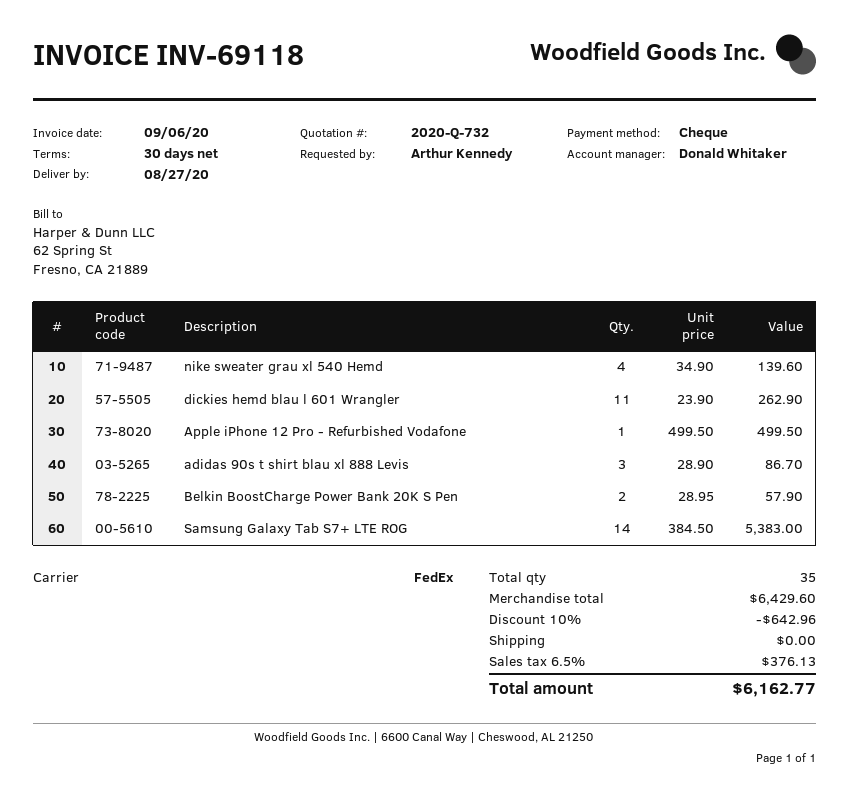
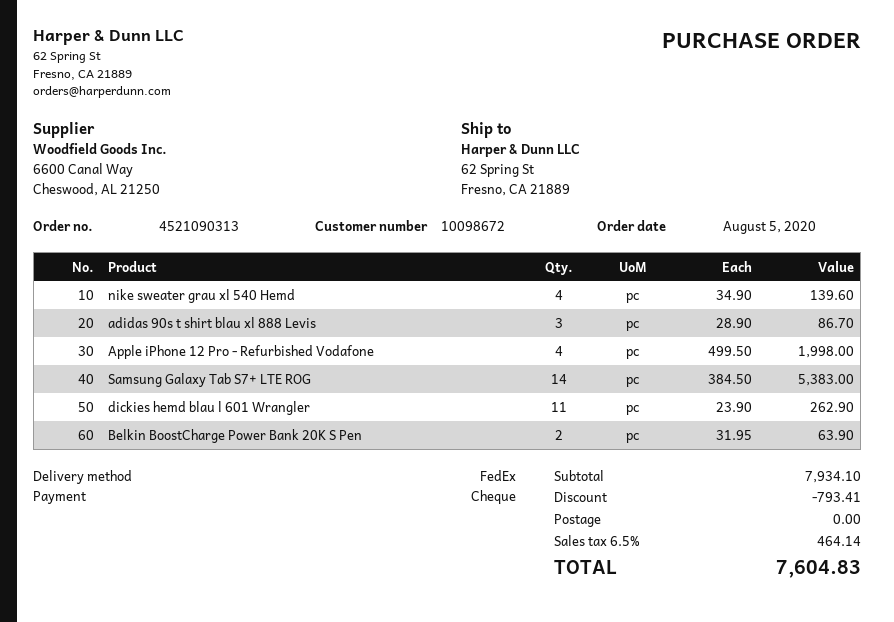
Apple iPhone 12 Pro - Refurbished Vodafone: 1 x 499.50 = 499.50 -> 4 x 499.50 = 1998.00
Belkin BoostCharge Power Bank 20K S Pen: 2 x 28.95 = 57.90 -> 2 x 31.95 = 63.90
subtotal: 6429.60 -> 7934.10
discount: 642.96 -> 793.41
tax: 6.5% = 376.13 -> 6.5% = 464.14
total: 6162.77 -> 7604.83

